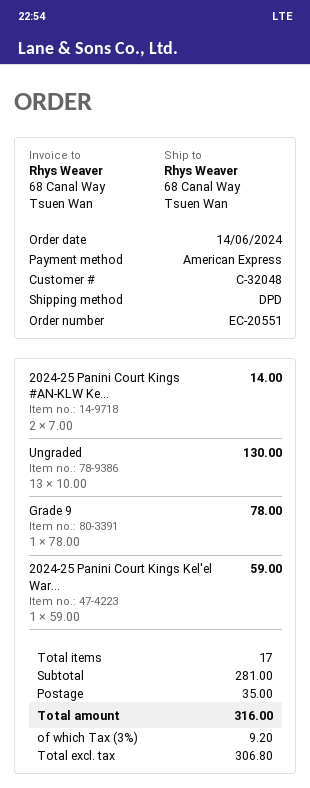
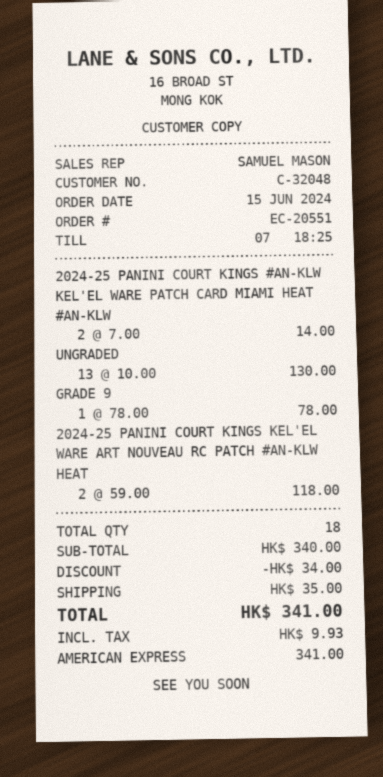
order date: 2024-06-14 -> 2024-06-15
2024-25 Panini Court Kings Kel'el War...: 1 x 59.00 = 59.00 -> 2 x 59.00 = 118.00
total quantity: 17 -> 18
subtotal: 281.00 -> 340.00
discount: none -> 34.00
tax: 9.20 -> 9.93
total: 316.00 -> 341.00

